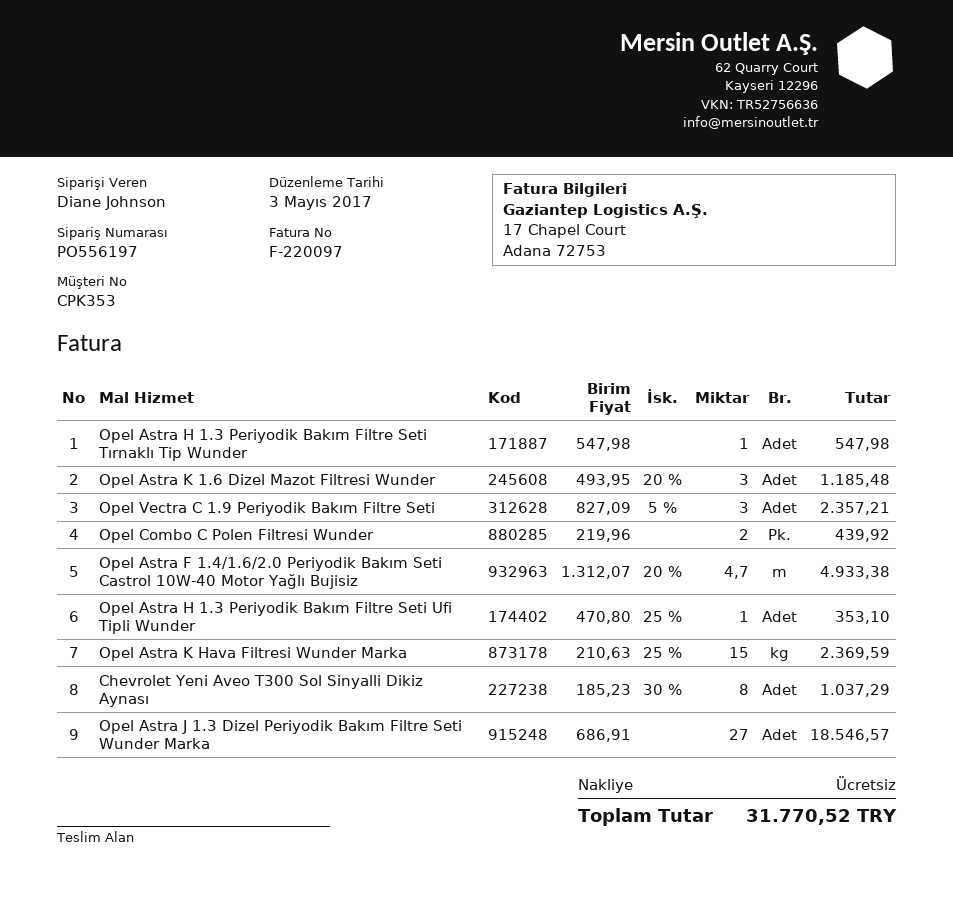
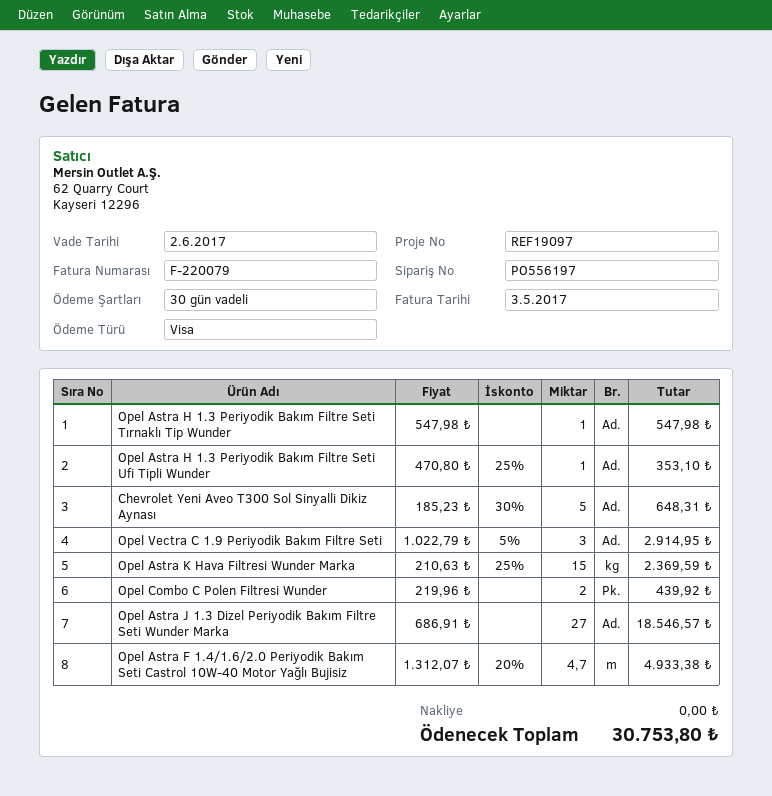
invoice number: F-220097 -> F-220079
Opel Astra K 1.6 Dizel Mazot Filtresi Wunder: 3 x 493.95 - 20% = 1185.48 -> none
Opel Vectra C 1.9 Periyodik Bakım Filtre Seti: 3 x 827.09 - 5% = 2357.21 -> 3 x 1022.79 - 5% = 2914.95
Chevrolet Yeni Aveo T300 Sol Sinyalli Dikiz Aynası: 8 x 185.23 - 30% = 1037.29 -> 5 x 185.23 - 30% = 648.31
total: 31770.52 -> 30753.80

